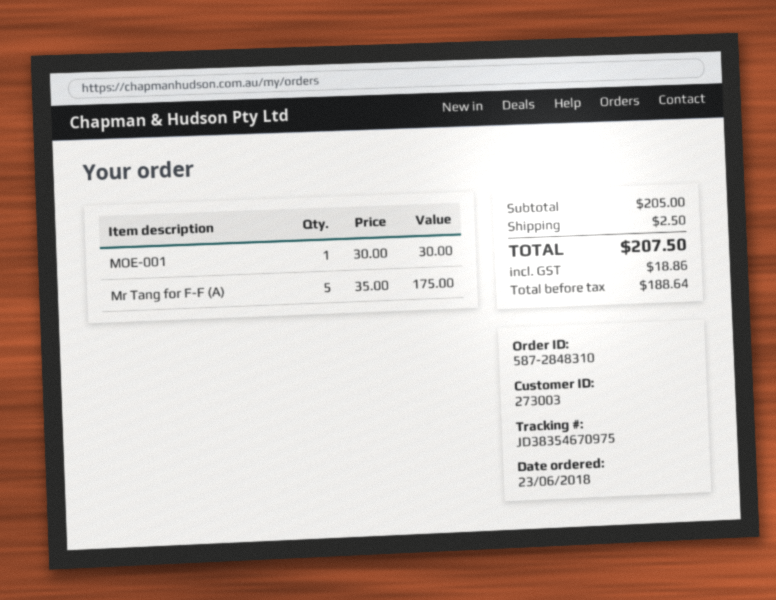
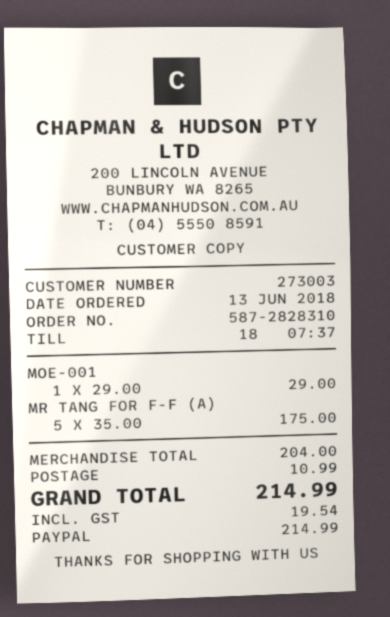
order number: 587-2848310 -> 587-2828310
order date: 2018-06-23 -> 2018-06-13
MOE-001: 1 x 30.00 = 30.00 -> 1 x 29.00 = 29.00
subtotal: 205.00 -> 204.00
shipping: 2.50 -> 10.99
tax: 18.86 -> 19.54
total: 207.50 -> 214.99

